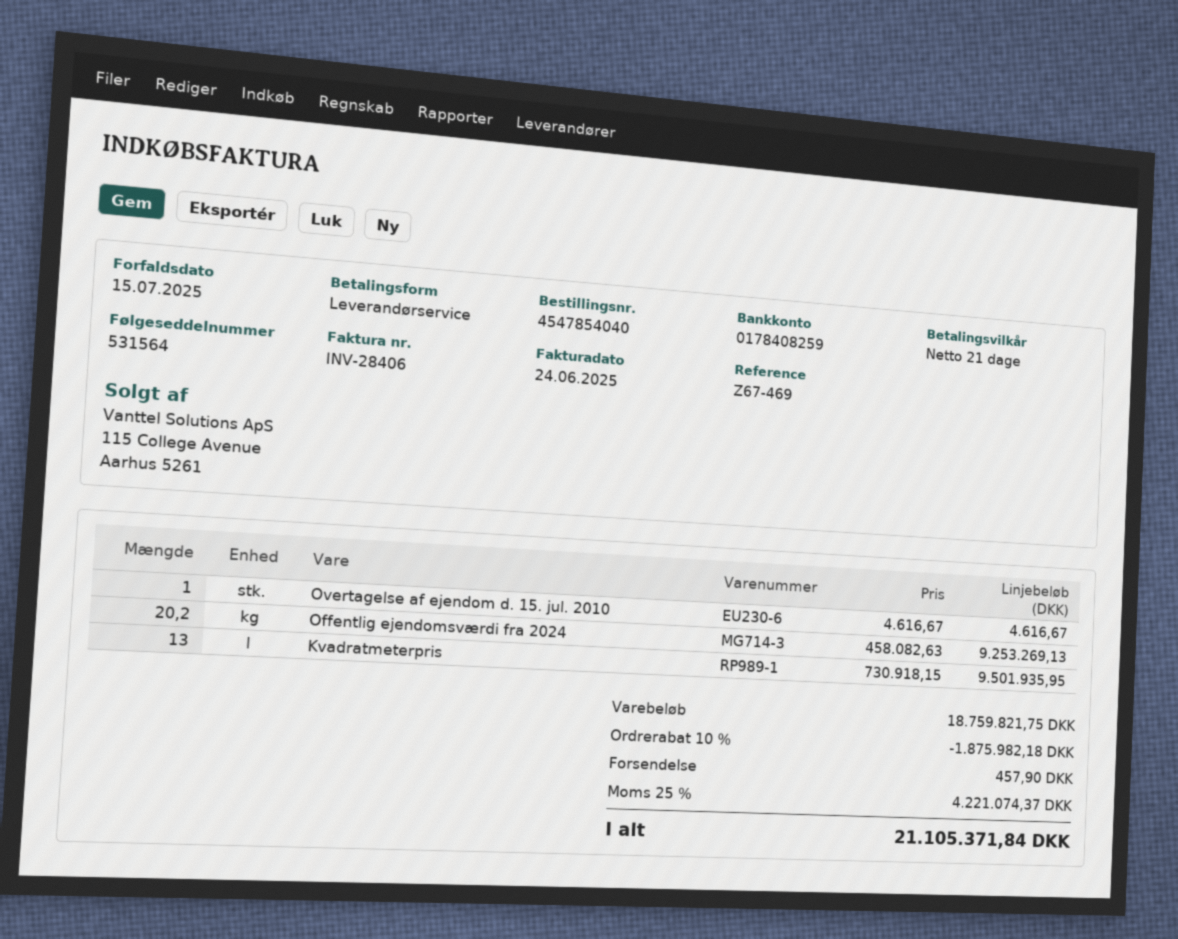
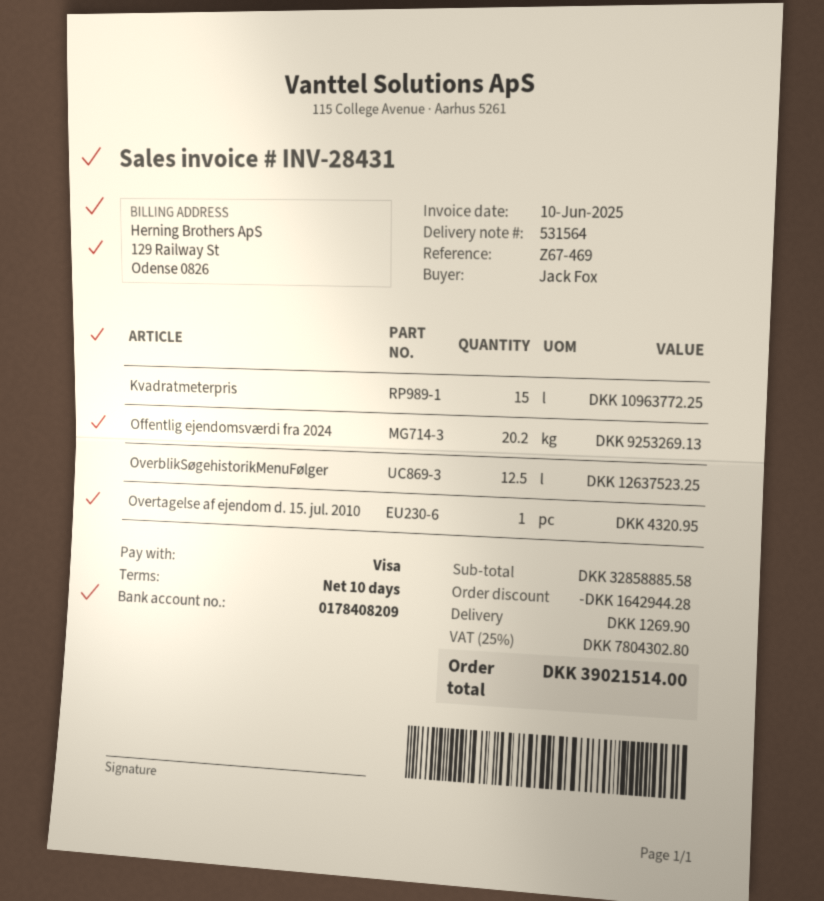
invoice number: INV-28406 -> INV-28431
invoice date: 2025-06-24 -> 2025-06-10
payment terms: 21 days -> 10 days
payment method: direct debit -> Visa
bank account: 0178408259 -> 0178408209
Overtagelse af ejendom d. 15. jul. 2010: 1 for 4616.67 -> 1 for 4320.95
Kvadratmeterpris: 13 for 9501935.95 -> 15 for 10963772.25
OverblikSøgehistorikMenuFølger: none -> 12.5 for 12637523.25
subtotal: 18759821.75 -> 32858885.58
discount: 1875982.18 -> 1642944.28
shipping: 457.90 -> 1269.90
tax: 25% = 4221074.37 -> 25% = 7804302.80
total: 21105371.84 -> 39021514.00

